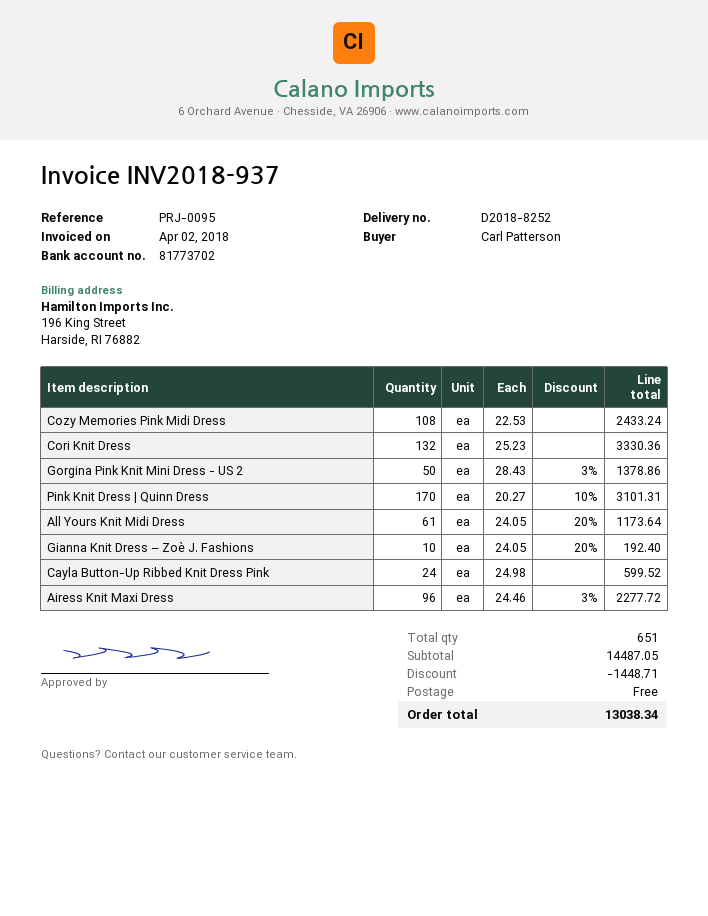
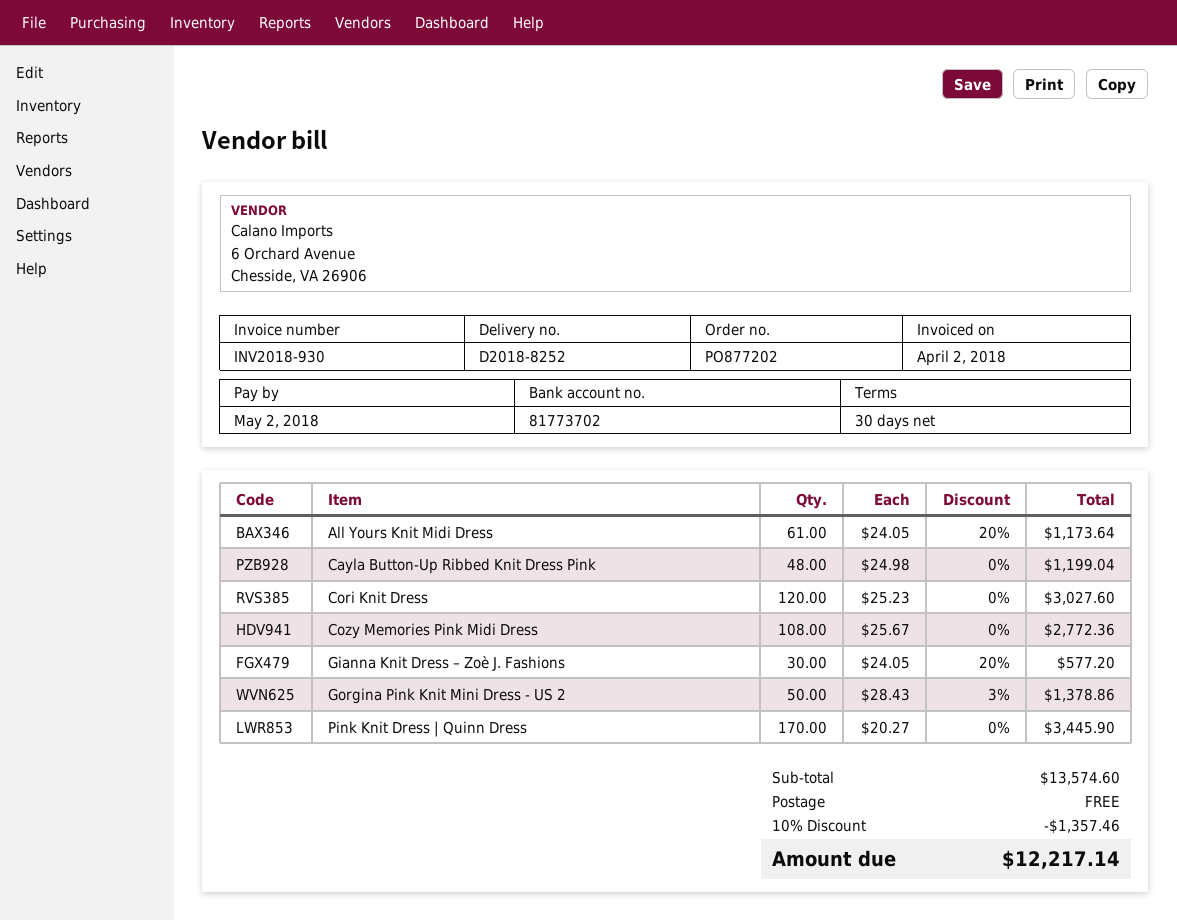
invoice number: INV2018-937 -> INV2018-930
Cozy Memories Pink Midi Dress: 108 x 22.53 = 2433.24 -> 108 x 25.67 = 2772.36
Cori Knit Dress: 132 x 25.23 = 3330.36 -> 120 x 25.23 = 3027.60
Pink Knit Dress | Quinn Dress: 170 x 20.27 - 10% = 3101.31 -> 170 x 20.27 = 3445.90
Gianna Knit Dress – Zoè J. Fashions: 10 x 24.05 - 20% = 192.40 -> 30 x 24.05 - 20% = 577.20
Cayla Button-Up Ribbed Knit Dress Pink: 24 x 24.98 = 599.52 -> 48 x 24.98 = 1199.04
Airess Knit Maxi Dress: 96 x 24.46 - 3% = 2277.72 -> none
subtotal: 14487.05 -> 13574.60
discount: 1448.71 -> 1357.46
total: 13038.34 -> 12217.14

